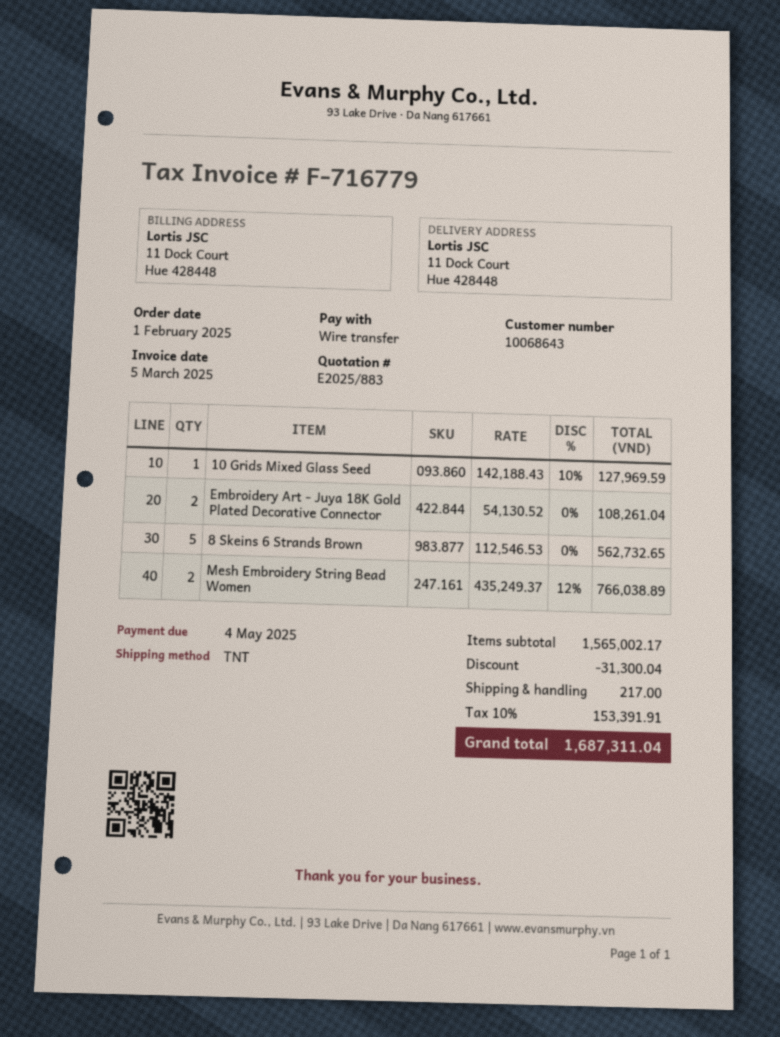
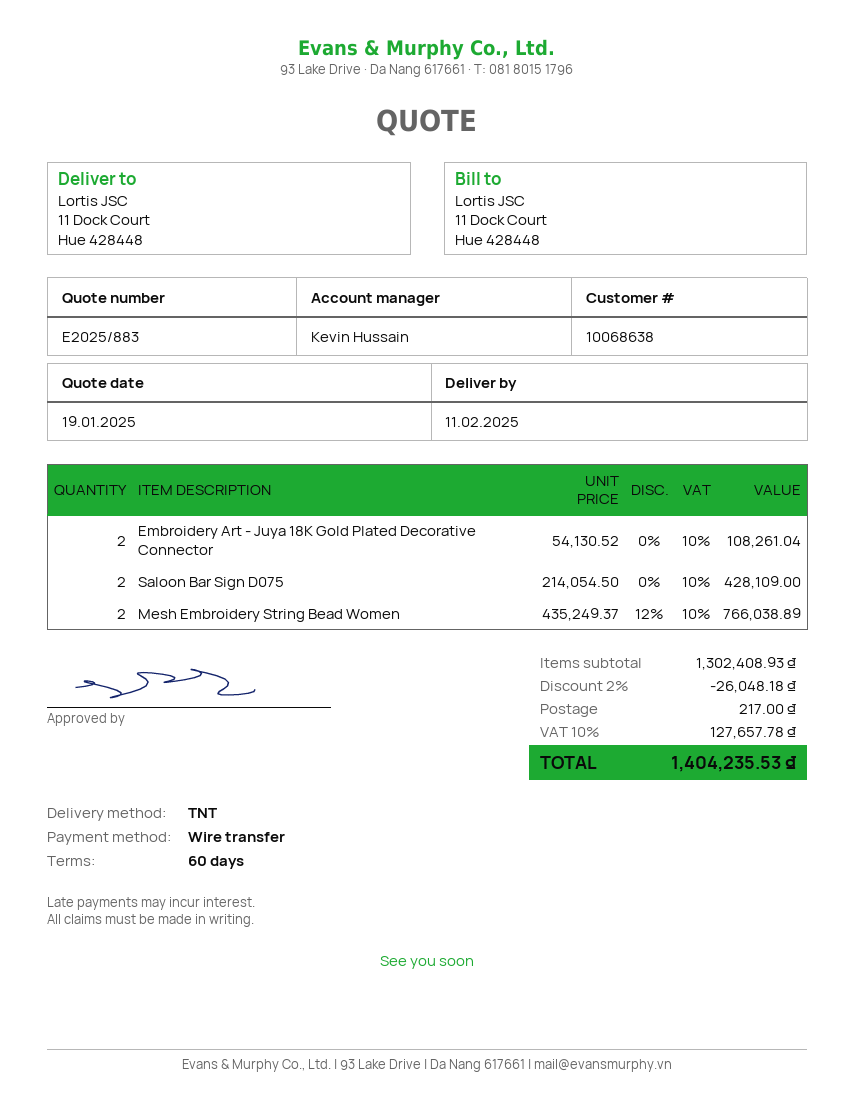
customer number: 10068643 -> 10068638
10 Grids Mixed Glass Seed: 1 x 142188.43 - 10% = 127969.59 -> none
8 Skeins 6 Strands Brown: 5 x 112546.53 = 562732.65 -> none
Saloon Bar Sign D075: none -> 2 x 214054.50 = 428109.00
subtotal: 1565002.17 -> 1302408.93
discount: 31300.04 -> 26048.18
tax: 10% = 153391.91 -> 10% = 127657.78
total: 1687311.04 -> 1404235.53

